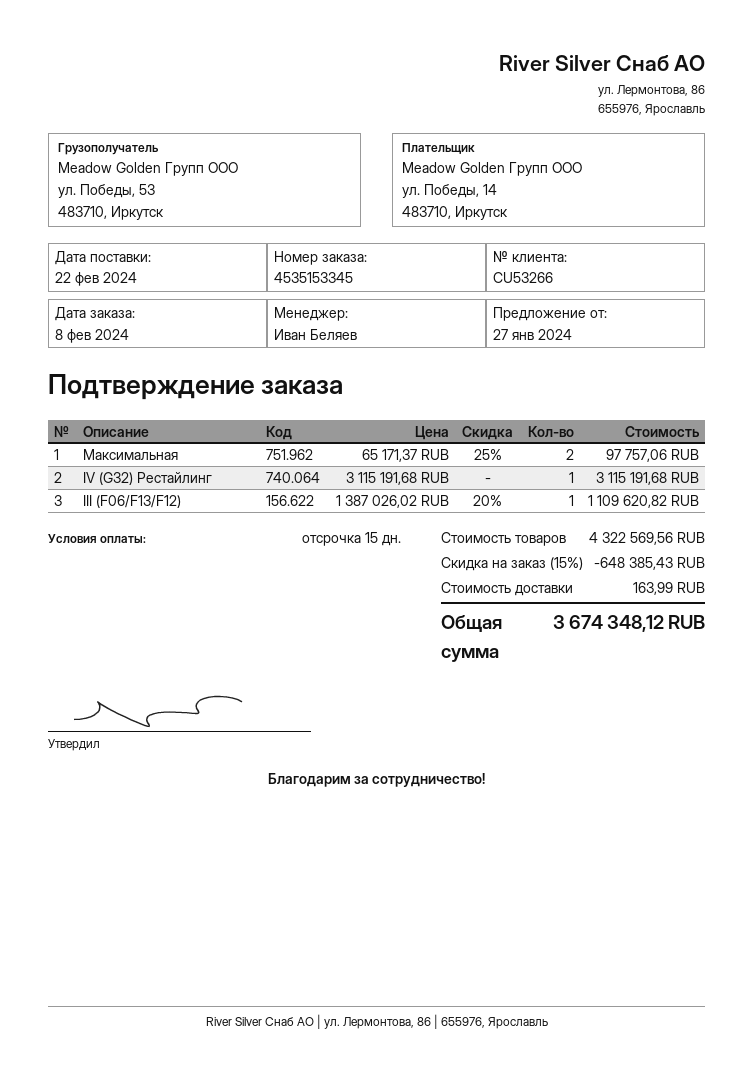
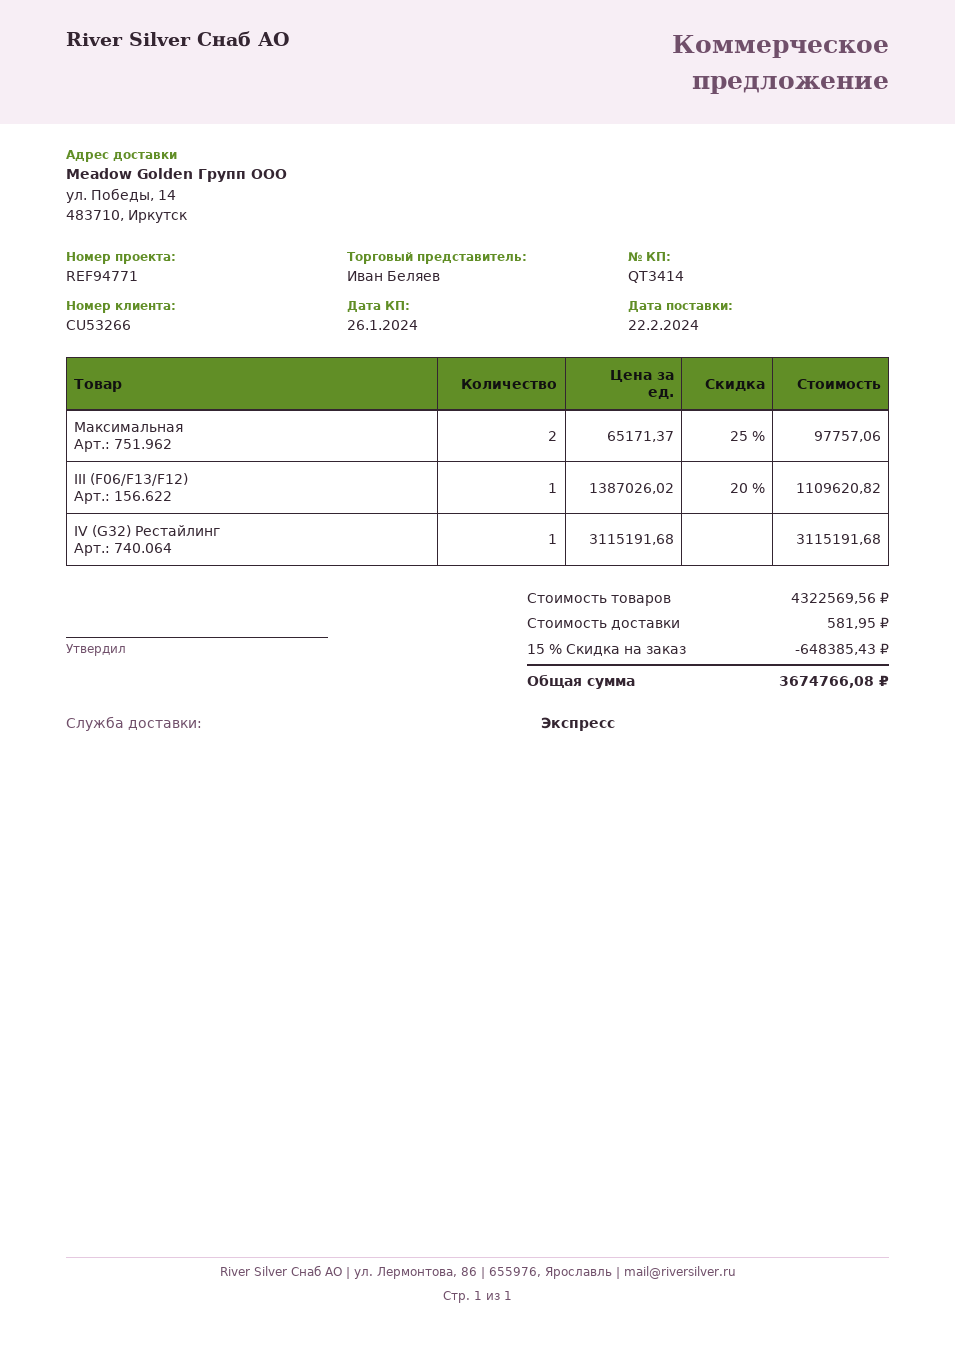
quote date: 2024-01-27 -> 2024-01-26
ship to: ул. Победы, 53, 483710, Иркутск -> ул. Победы, 14, 483710, Иркутск
shipping: 163.99 -> 581.95
total: 3674348.12 -> 3674766.08

